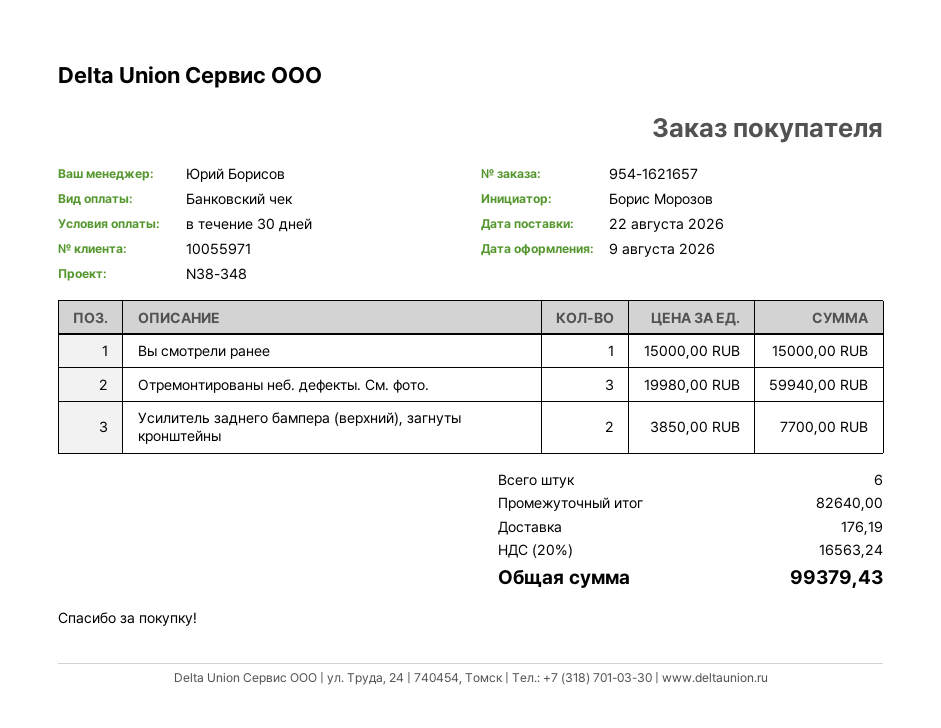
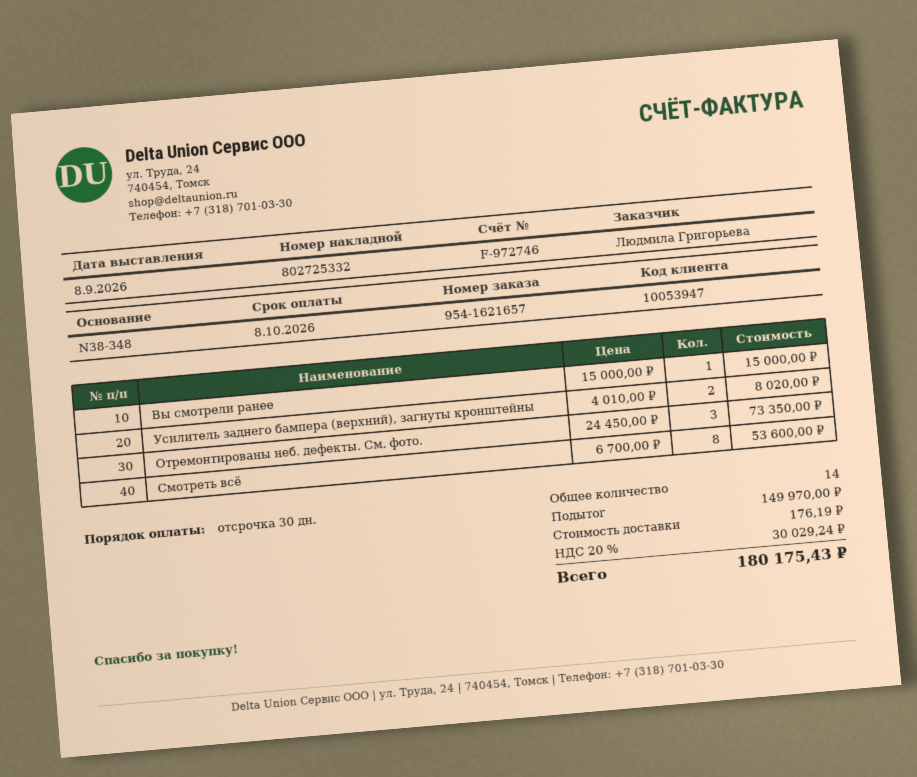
customer number: 10055971 -> 10053947
ordered by: Борис Морозов -> Людмила Григорьева
Отремонтированы неб. дефекты. См. фото.: 3 x 19980.00 = 59940.00 -> 3 x 24450.00 = 73350.00
Усилитель заднего бампера (верхний), загнуты кронштейны: 2 x 3850.00 = 7700.00 -> 2 x 4010.00 = 8020.00
Смотреть всё: none -> 8 x 6700.00 = 53600.00
total quantity: 6 -> 14
subtotal: 82640.00 -> 149970.00
tax: 20% = 16563.24 -> 20% = 30029.24
total: 99379.43 -> 180175.43

